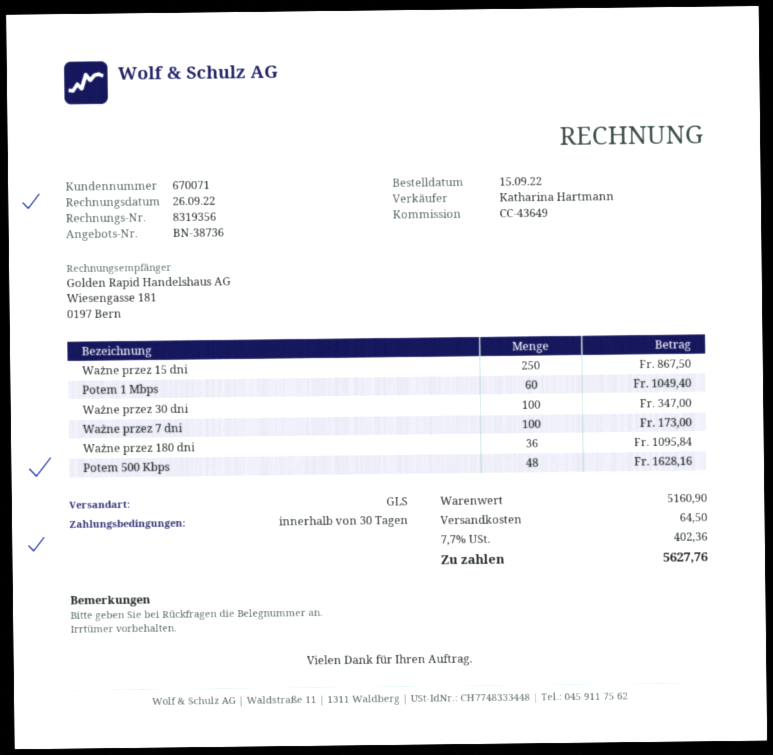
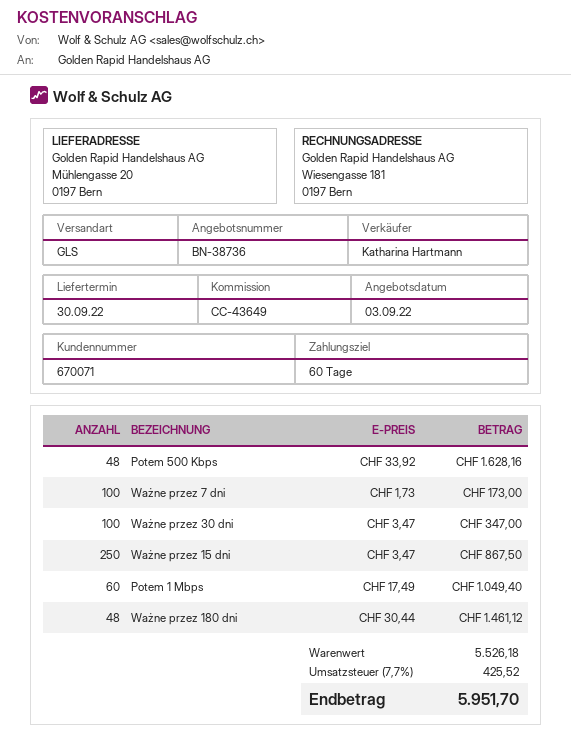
payment terms: 30 days -> 60 days
Ważne przez 180 dni: 36 for 1095.84 -> 48 for 1461.12
subtotal: 5160.90 -> 5526.18
shipping: 64.50 -> none
tax: 7.7% = 402.36 -> 7.7% = 425.52
total: 5627.76 -> 5951.70

